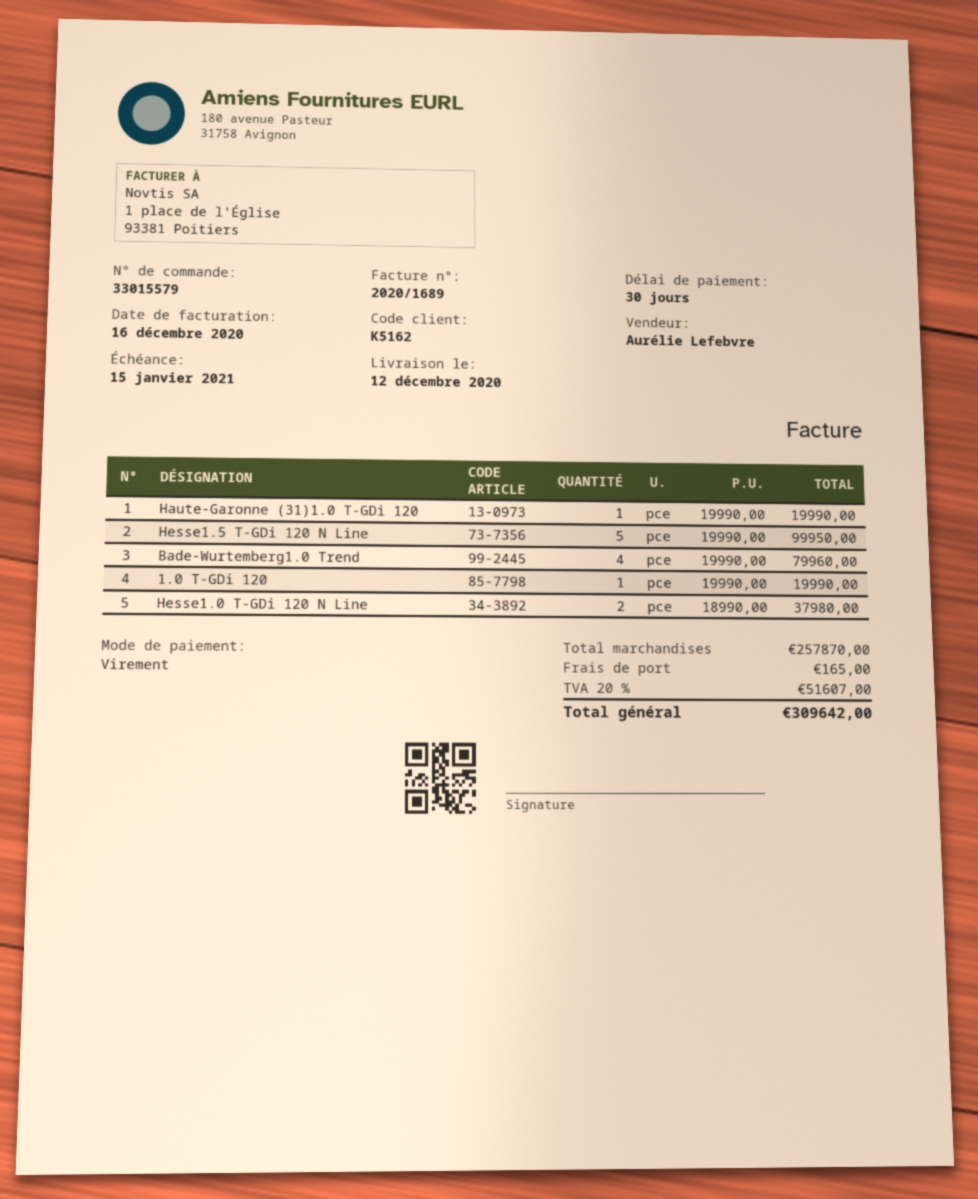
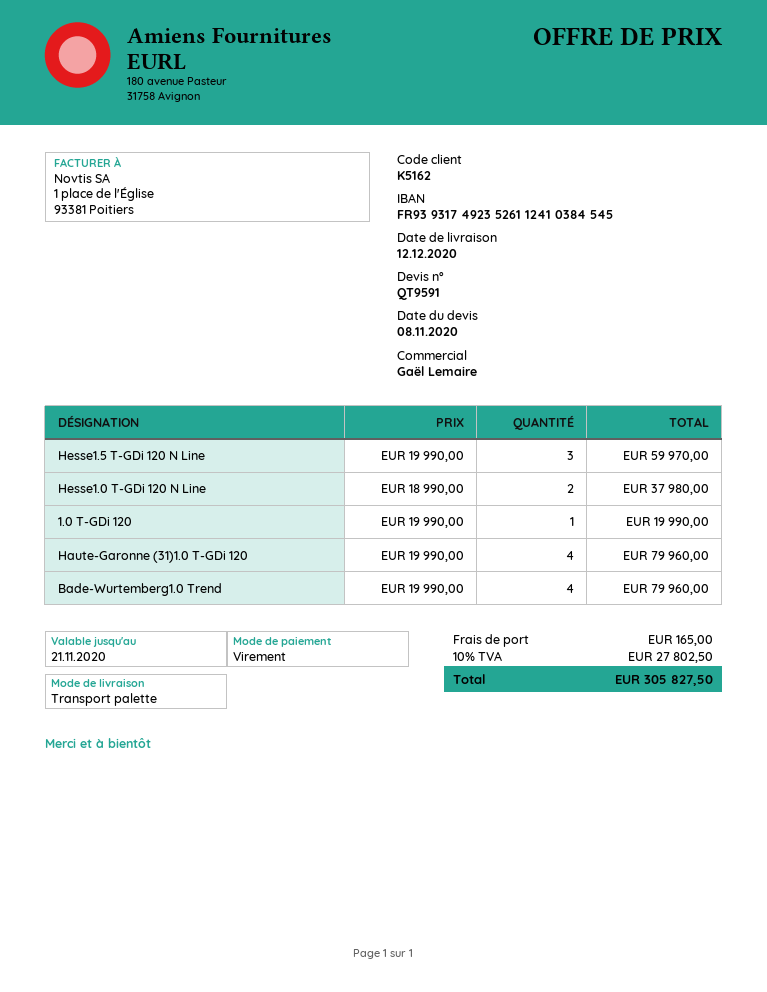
sales rep: Aurélie Lefebvre -> Gaël Lemaire
Haute-Garonne (31)1.0 T-GDi 120: 1 x 19990.00 = 19990.00 -> 4 x 19990.00 = 79960.00
Hesse1.5 T-GDi 120 N Line: 5 x 19990.00 = 99950.00 -> 3 x 19990.00 = 59970.00
tax: 20% = 51607.00 -> 10% = 27802.50
total: 309642.00 -> 305827.50

